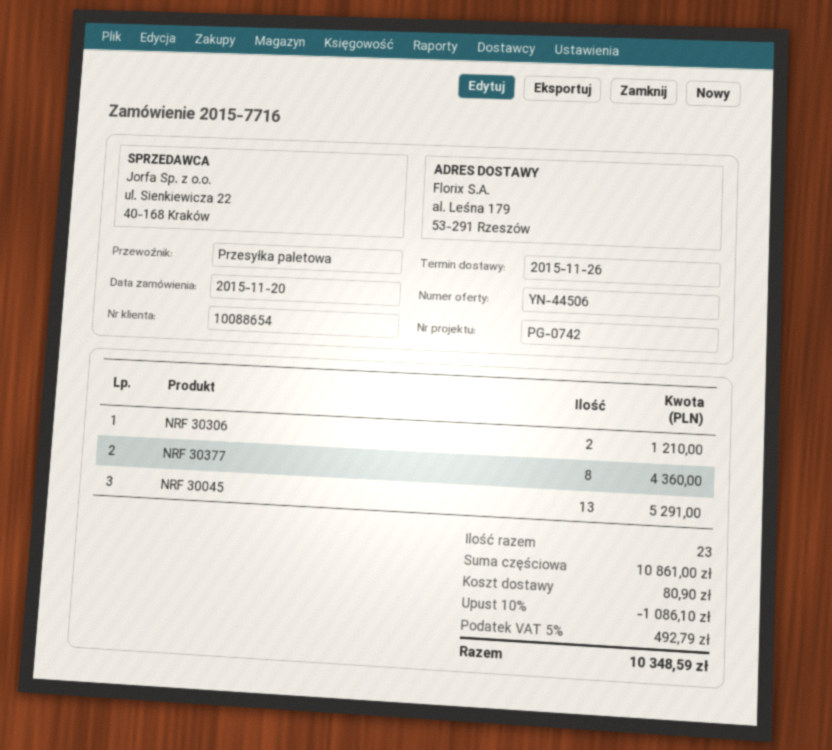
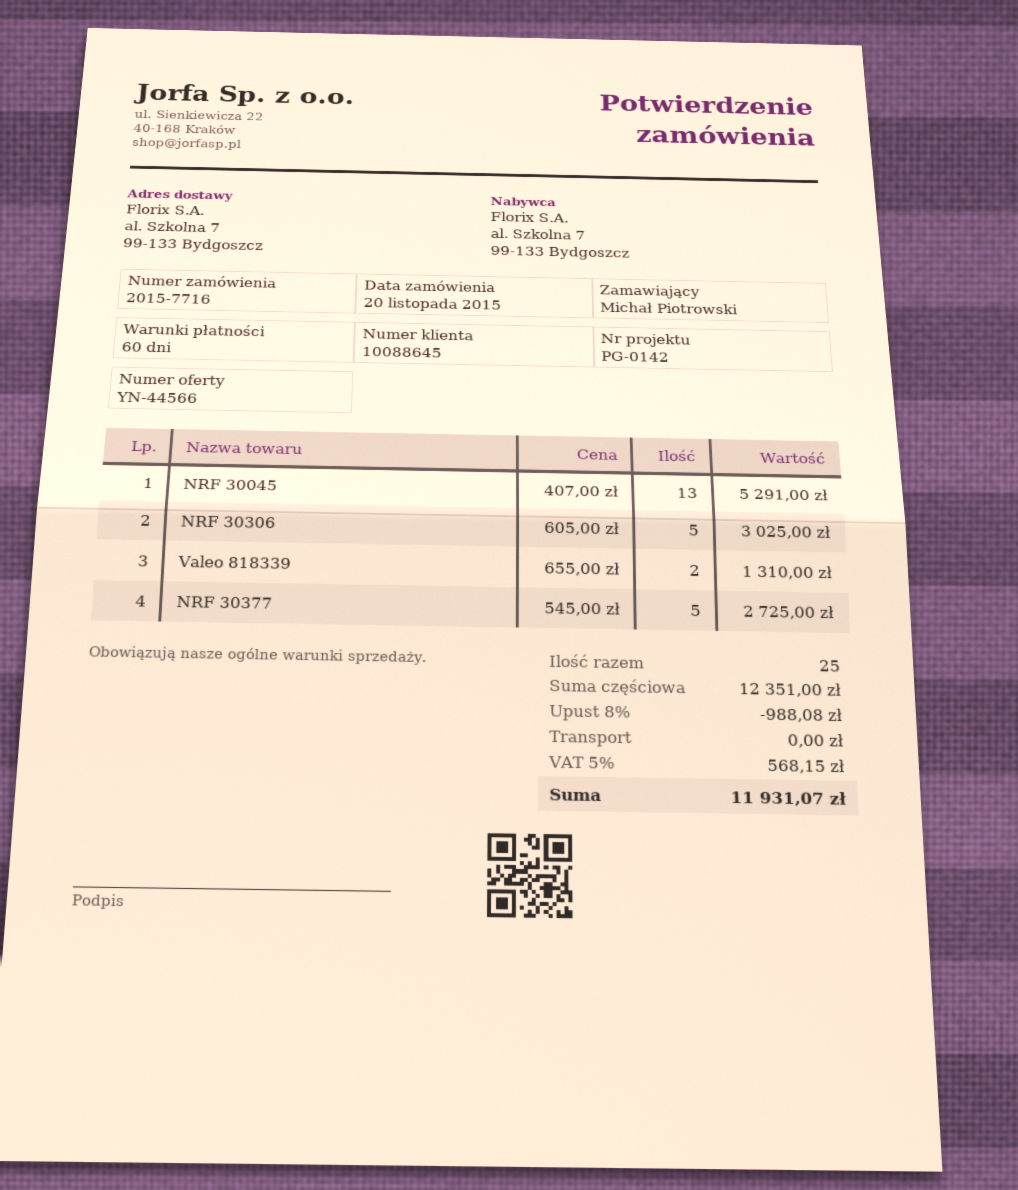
quote number: YN-44506 -> YN-44566
customer number: 10088654 -> 10088645
reference: PG-0742 -> PG-0142
ship to: al. Leśna 179, 53-291 Rzeszów -> al. Szkolna 7, 99-133 Bydgoszcz
NRF 30306: 2 for 1210.00 -> 5 for 3025.00
NRF 30377: 8 for 4360.00 -> 5 for 2725.00
Valeo 818339: none -> 2 for 1310.00
total quantity: 23 -> 25
subtotal: 10861.00 -> 12351.00
discount: 10% = 1086.10 -> 8% = 988.08
shipping: 80.90 -> 0.00
tax: 5% = 492.79 -> 5% = 568.15
total: 10348.59 -> 11931.07

